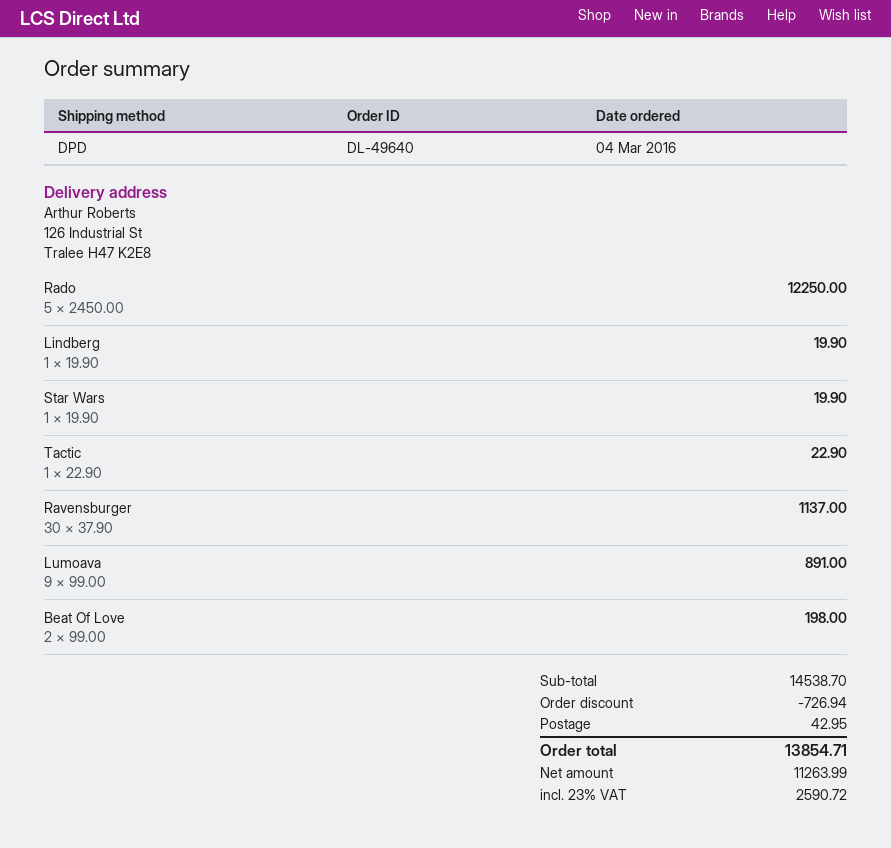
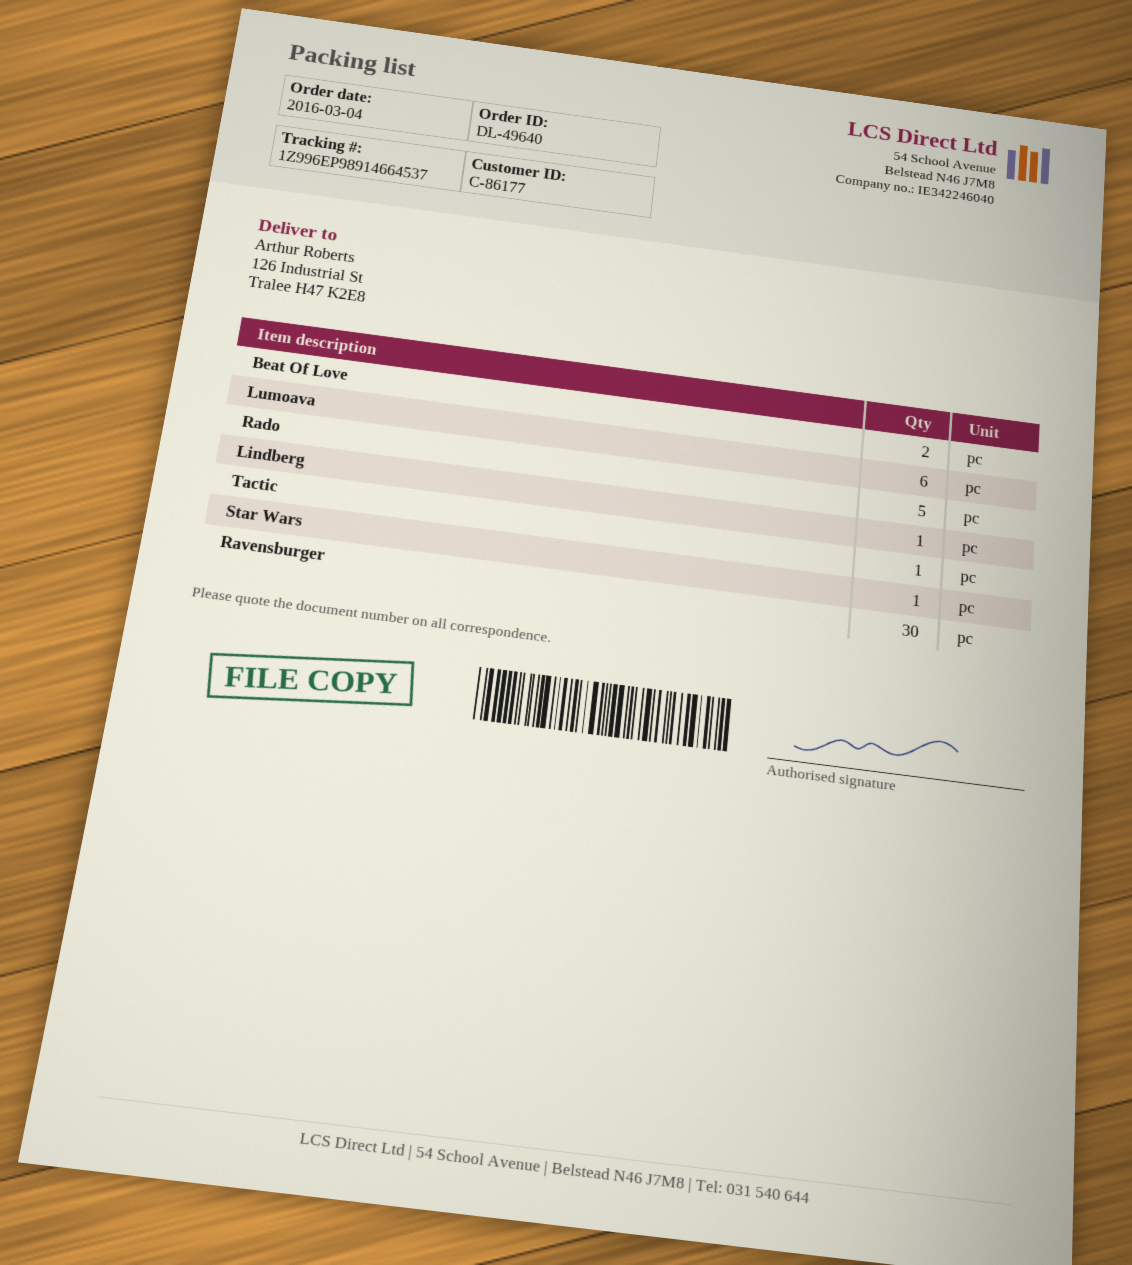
Lumoava: 9 -> 6

